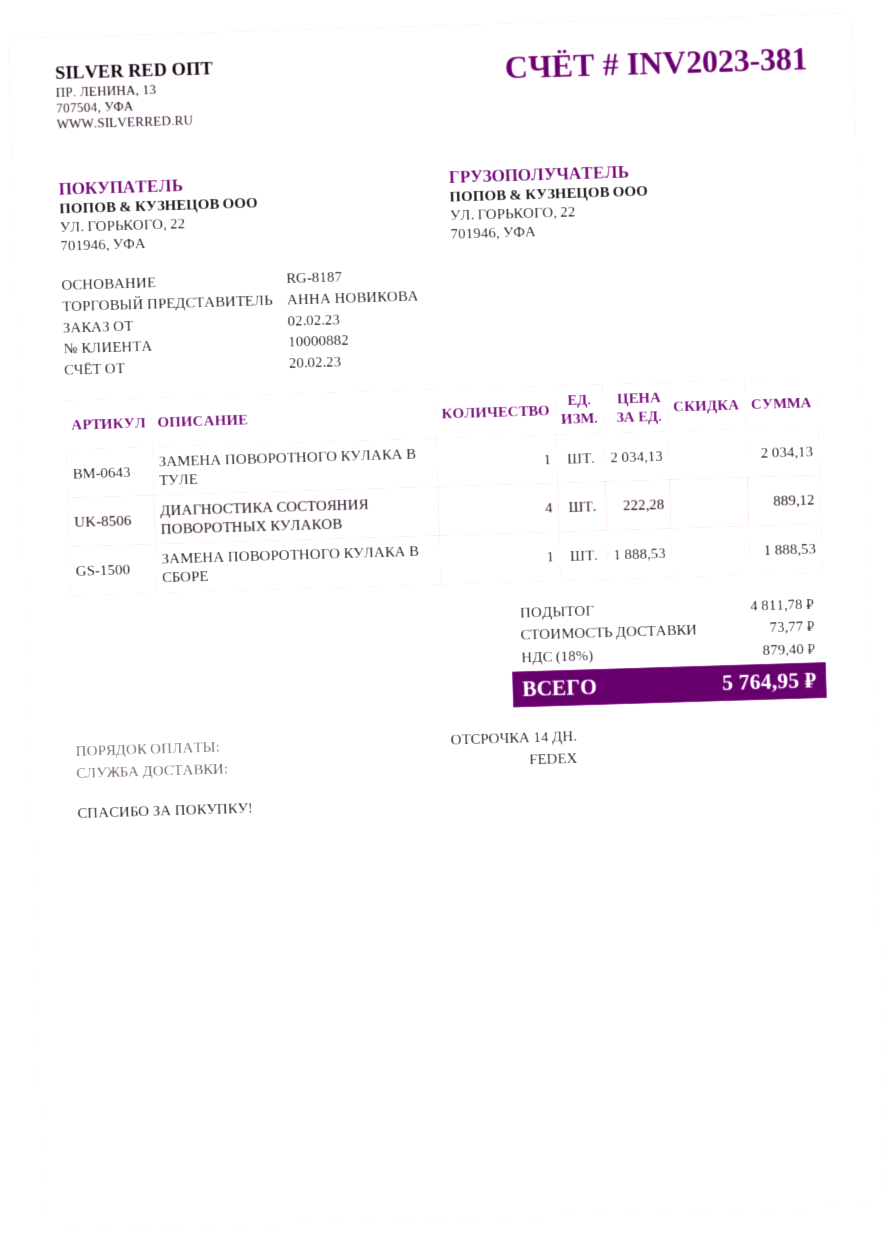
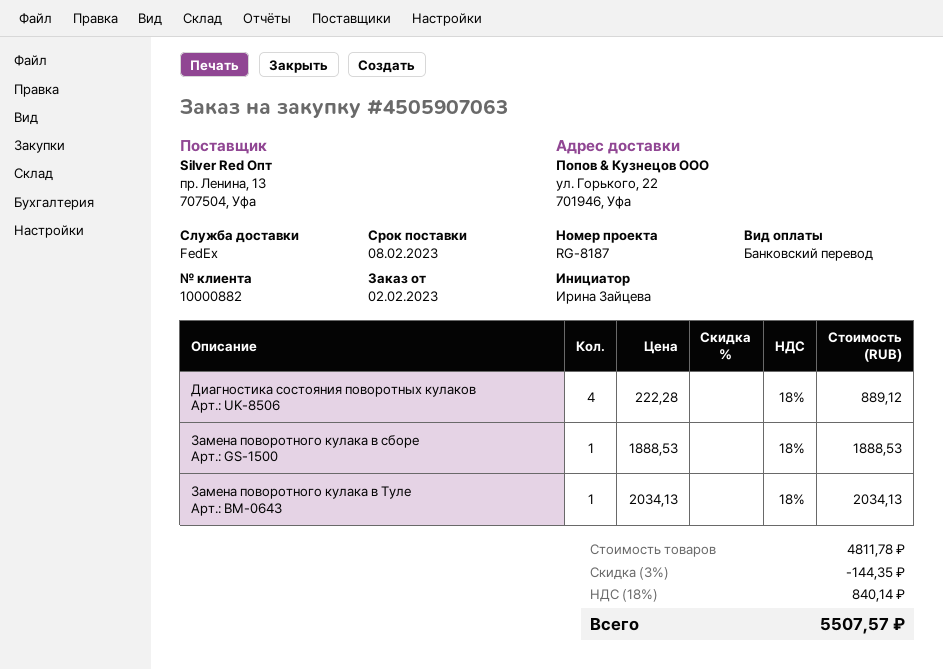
discount: none -> 3% = 144.35
shipping: 73.77 -> none
tax: 18% = 879.40 -> 18% = 840.14
total: 5764.95 -> 5507.57

